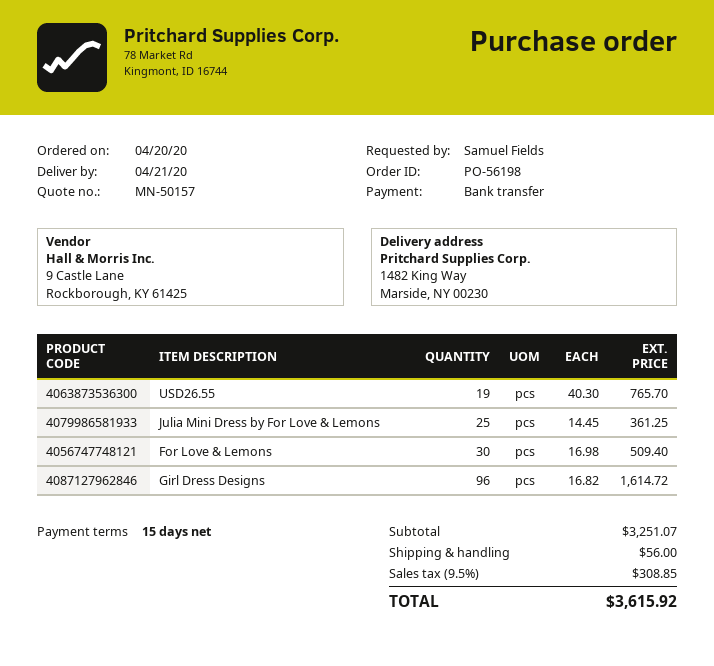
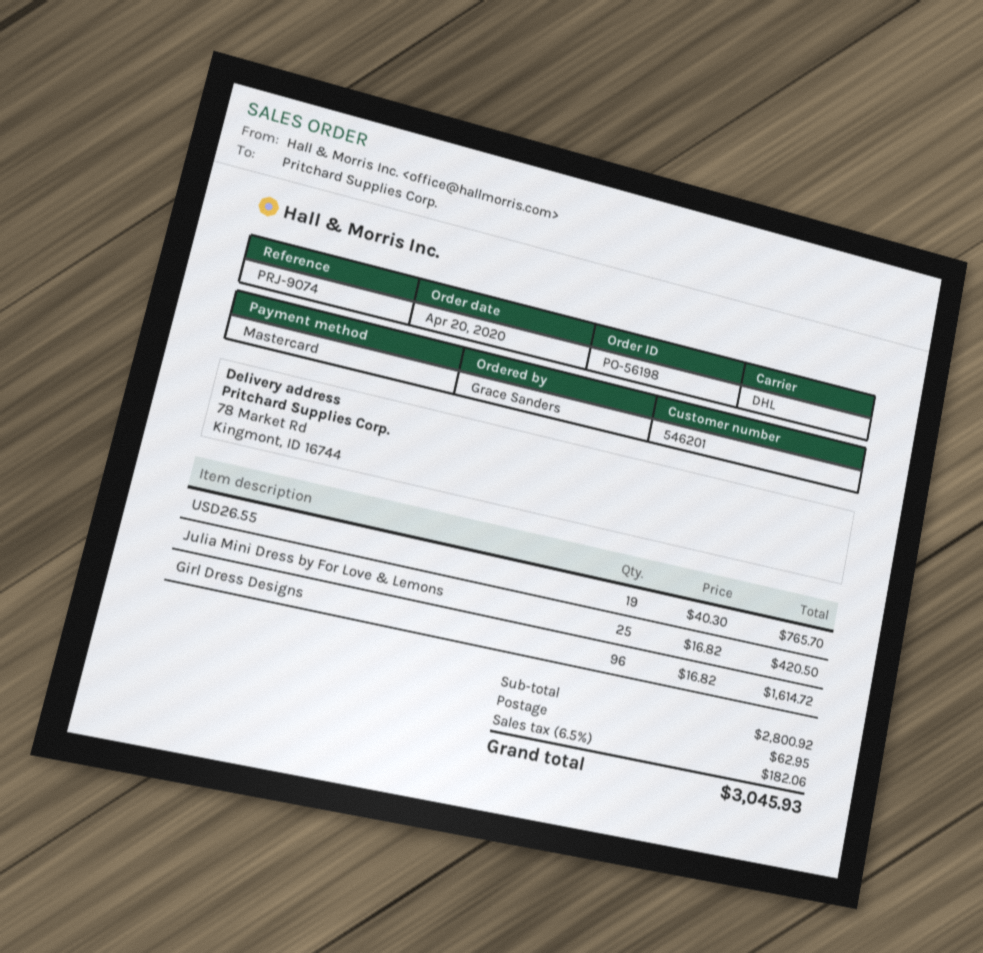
ordered by: Samuel Fields -> Grace Sanders
payment method: bank transfer -> Mastercard
ship to: 1482 King Way, Marside, NY 00230 -> 78 Market Rd, Kingmont, ID 16744
Julia Mini Dress by For Love & Lemons: 25 x 14.45 = 361.25 -> 25 x 16.82 = 420.50
For Love & Lemons: 30 x 16.98 = 509.40 -> none
subtotal: 3251.07 -> 2800.92
shipping: 56.00 -> 62.95
tax: 9.5% = 308.85 -> 6.5% = 182.06
total: 3615.92 -> 3045.93

